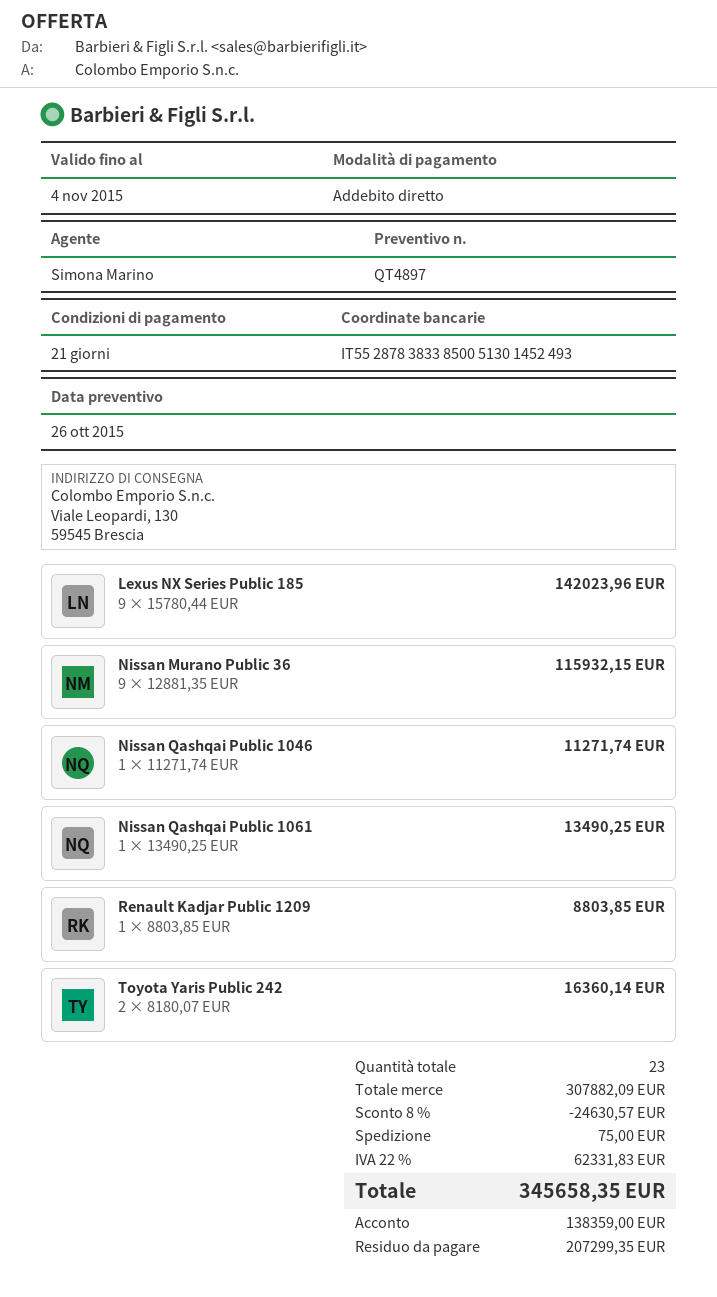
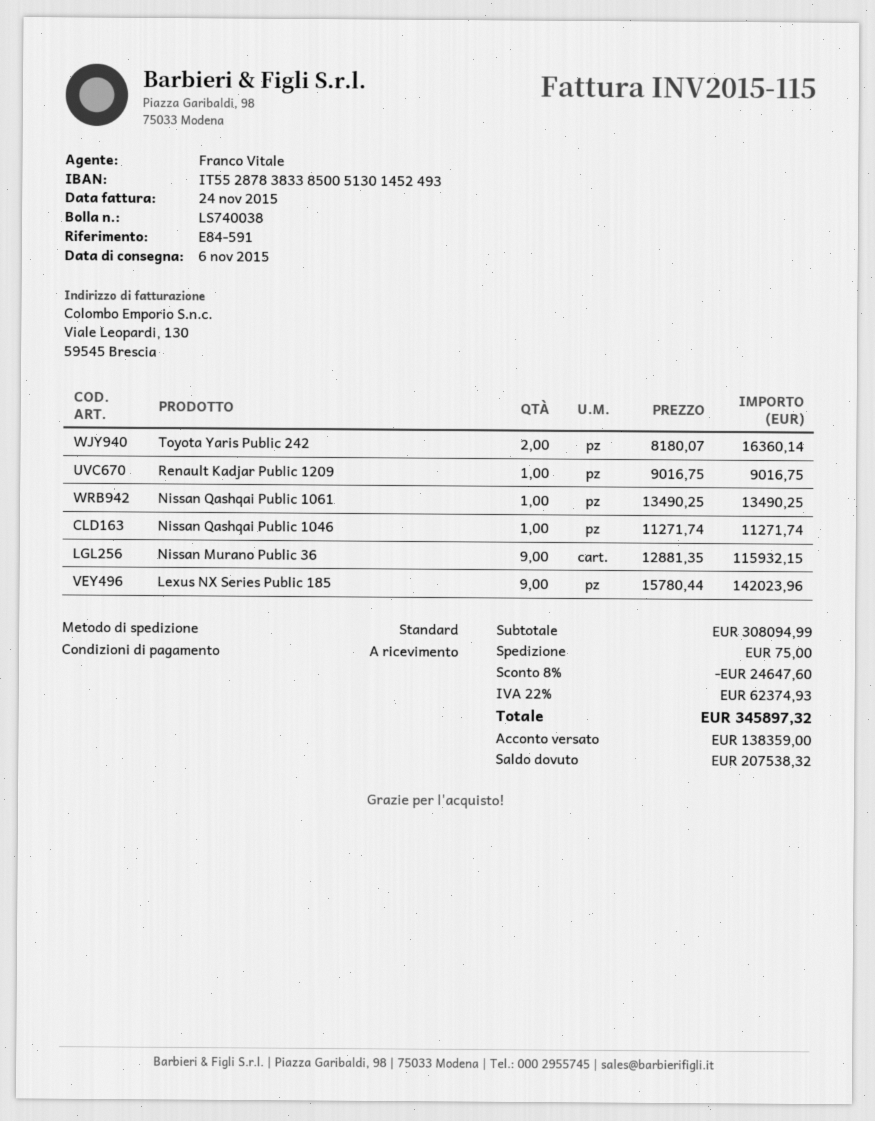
payment terms: 21 days -> on receipt
sales rep: Simona Marino -> Franco Vitale
Renault Kadjar Public 1209: 1 x 8803.85 = 8803.85 -> 1 x 9016.75 = 9016.75
subtotal: 307882.09 -> 308094.99
discount: 8% = 24630.57 -> 8% = 24647.60
tax: 22% = 62331.83 -> 22% = 62374.93
total: 345658.35 -> 345897.32
balance: 207299.35 -> 207538.32

